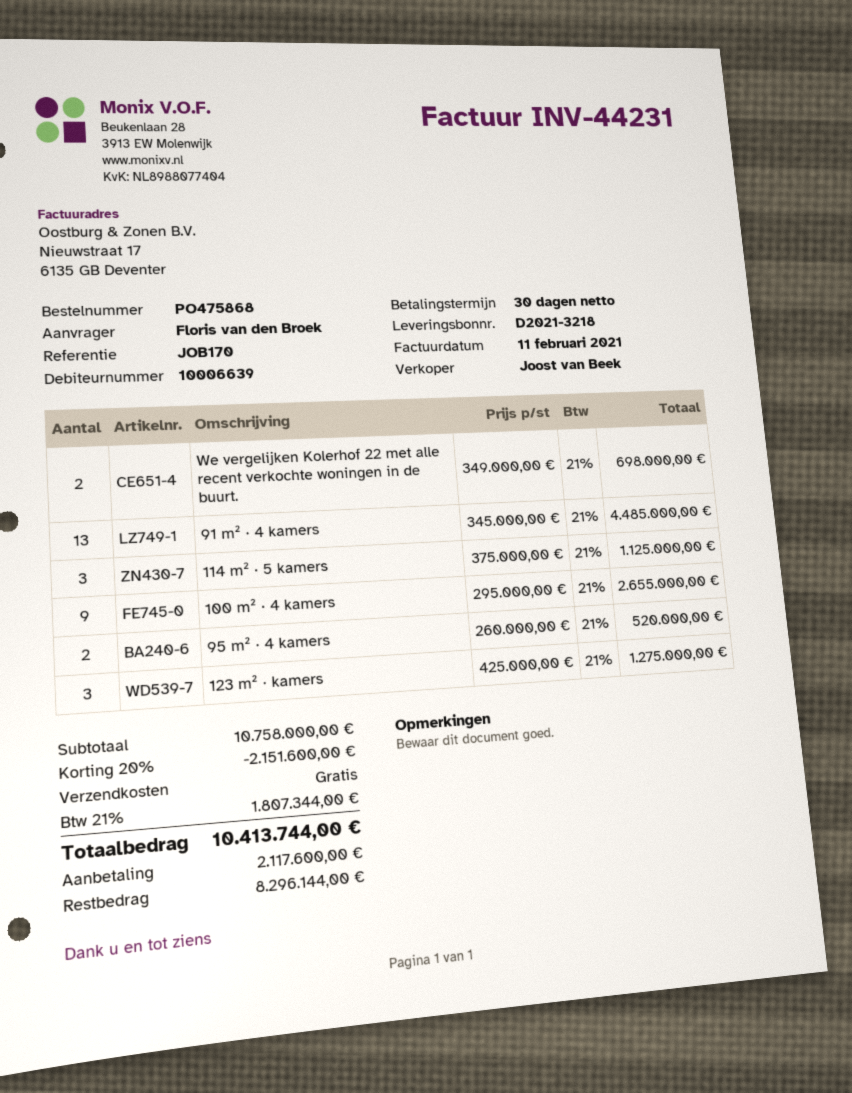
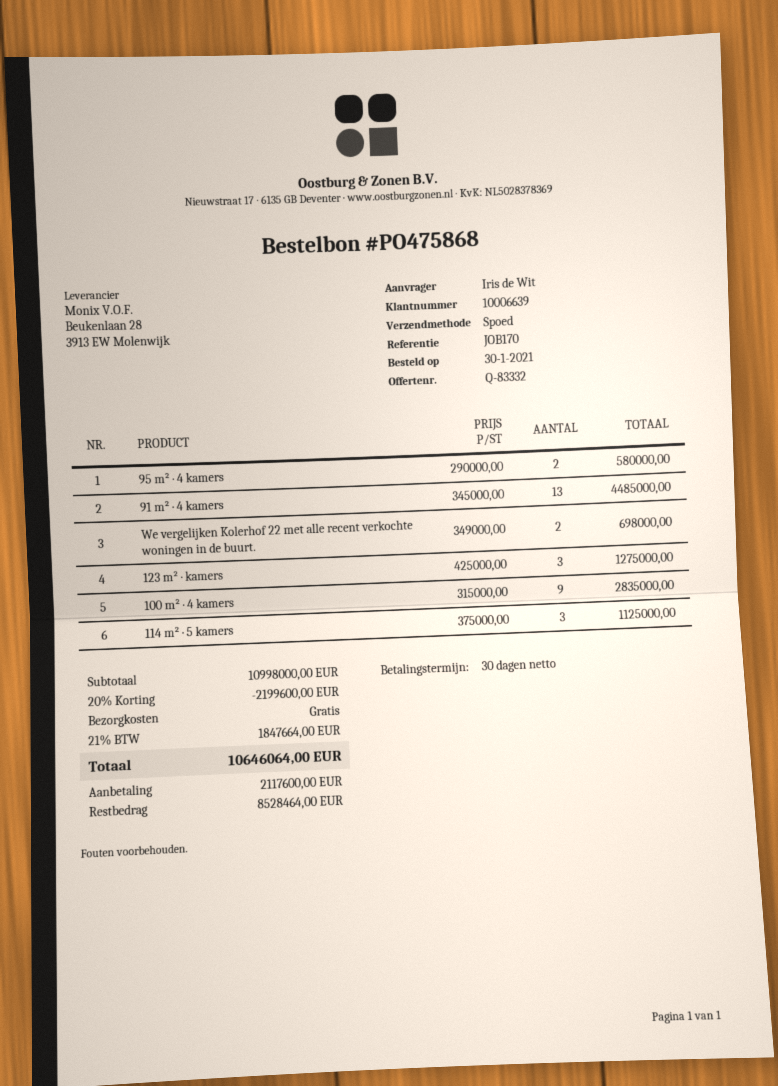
ordered by: Floris van den Broek -> Iris de Wit
100 m² · 4 kamers: 9 x 295000.00 = 2655000.00 -> 9 x 315000.00 = 2835000.00
95 m² · 4 kamers: 2 x 260000.00 = 520000.00 -> 2 x 290000.00 = 580000.00
subtotal: 10758000.00 -> 10998000.00
discount: 20% = 2151600.00 -> 20% = 2199600.00
tax: 21% = 1807344.00 -> 21% = 1847664.00
total: 10413744.00 -> 10646064.00
balance: 8296144.00 -> 8528464.00

